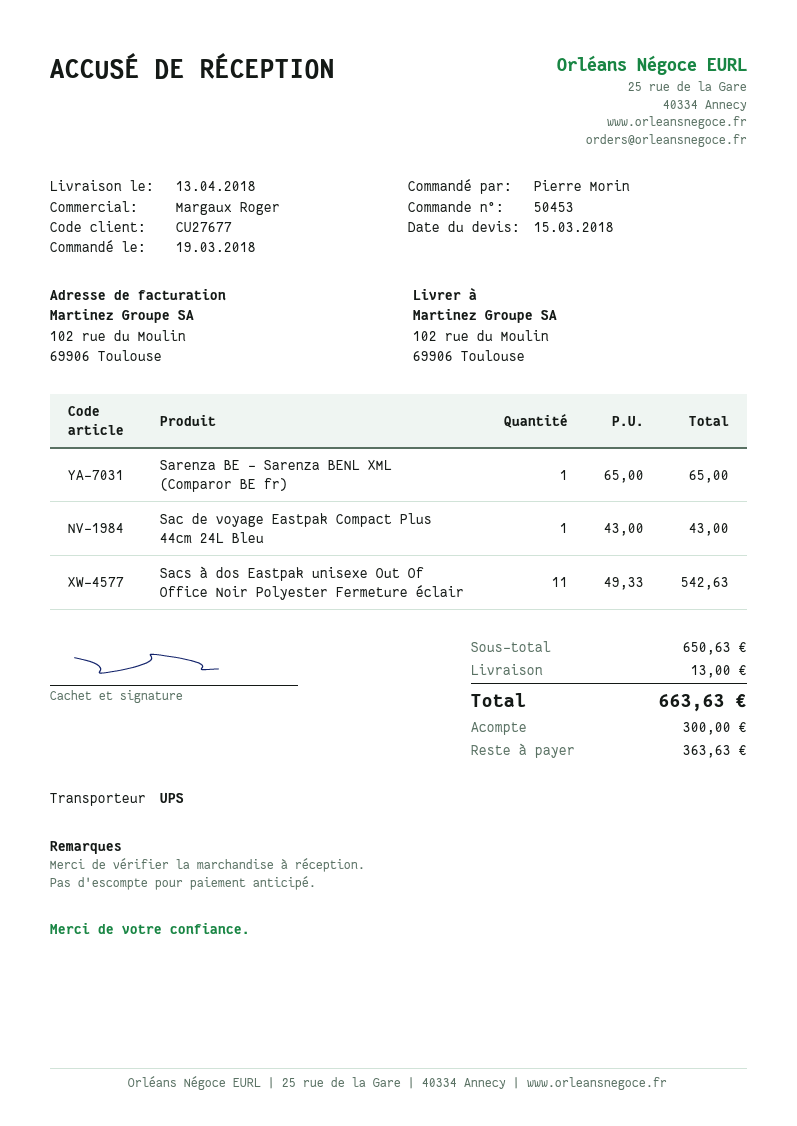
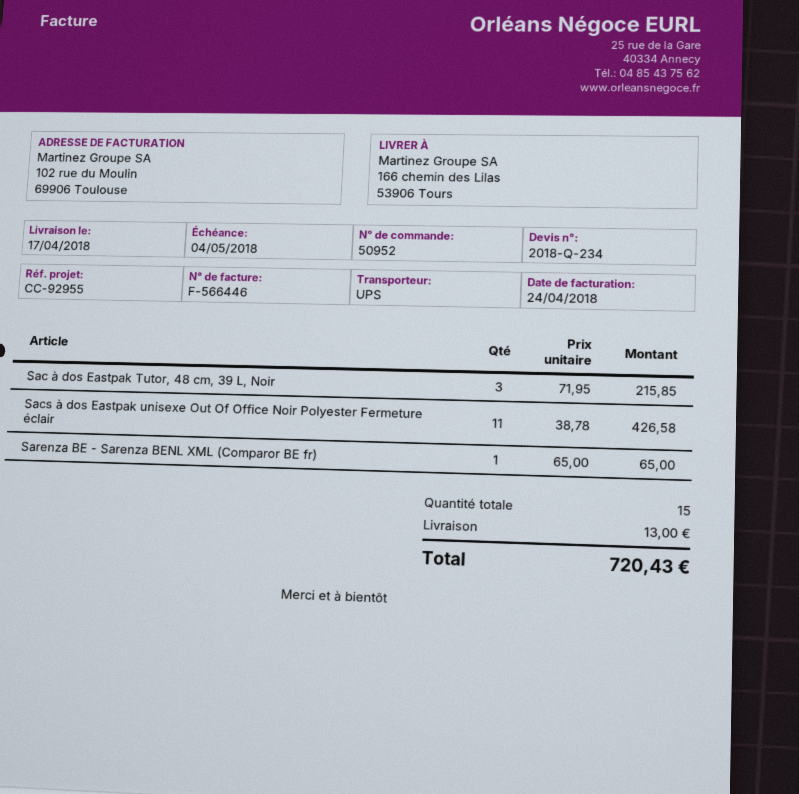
order number: 50453 -> 50952
delivery date: 2018-04-13 -> 2018-04-17
ship to: 102 rue du Moulin, 69906 Toulouse -> 166 chemin des Lilas, 53906 Tours
Sac de voyage Eastpak Compact Plus 44cm 24L Bleu: 1 x 43.00 = 43.00 -> none
Sacs à dos Eastpak unisexe Out Of Office Noir Polyester Fermeture éclair: 11 x 49.33 = 542.63 -> 11 x 38.78 = 426.58
Sac à dos Eastpak Tutor, 48 cm, 39 L, Noir: none -> 3 x 71.95 = 215.85
total: 663.63 -> 720.43

